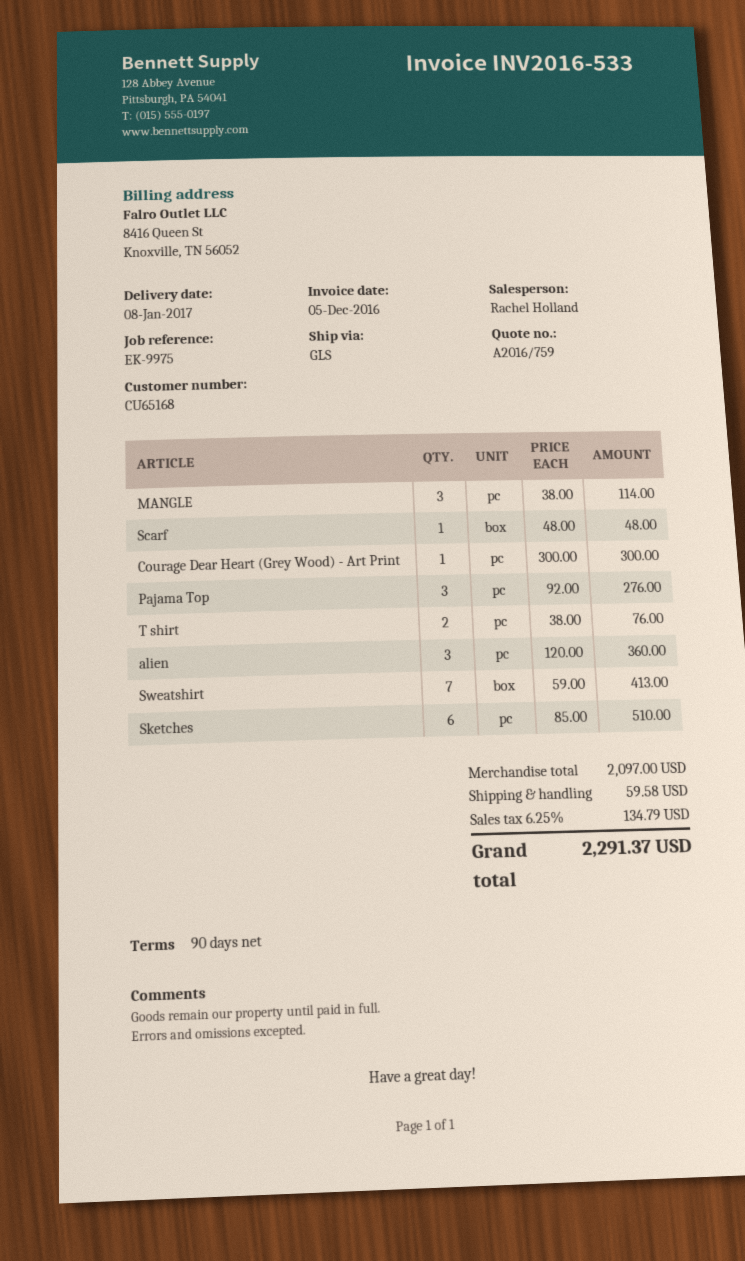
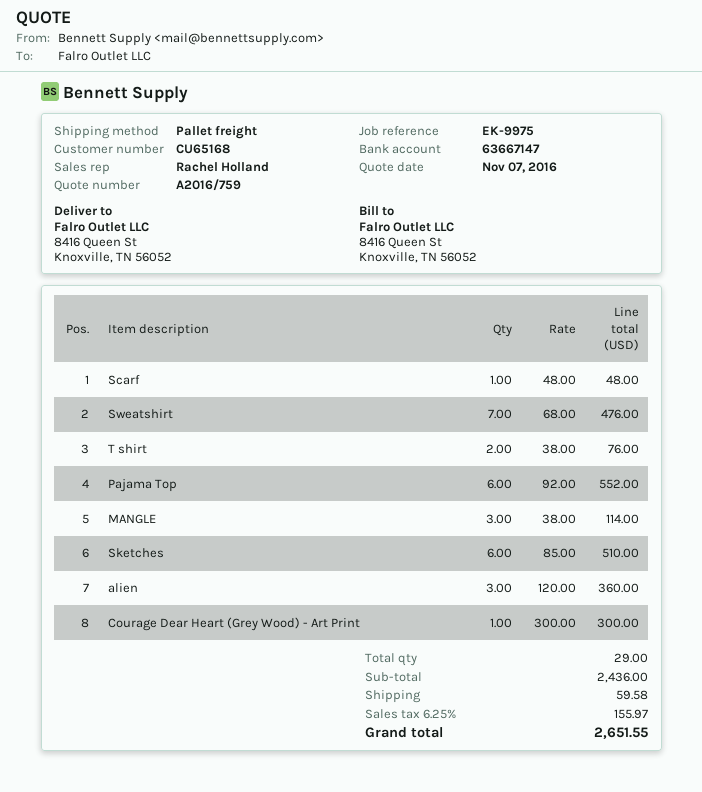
shipping method: GLS -> pallet freight
Pajama Top: 3 x 92.00 = 276.00 -> 6 x 92.00 = 552.00
Sweatshirt: 7 x 59.00 = 413.00 -> 7 x 68.00 = 476.00
subtotal: 2097.00 -> 2436.00
tax: 6.25% = 134.79 -> 6.25% = 155.97
total: 2291.37 -> 2651.55

